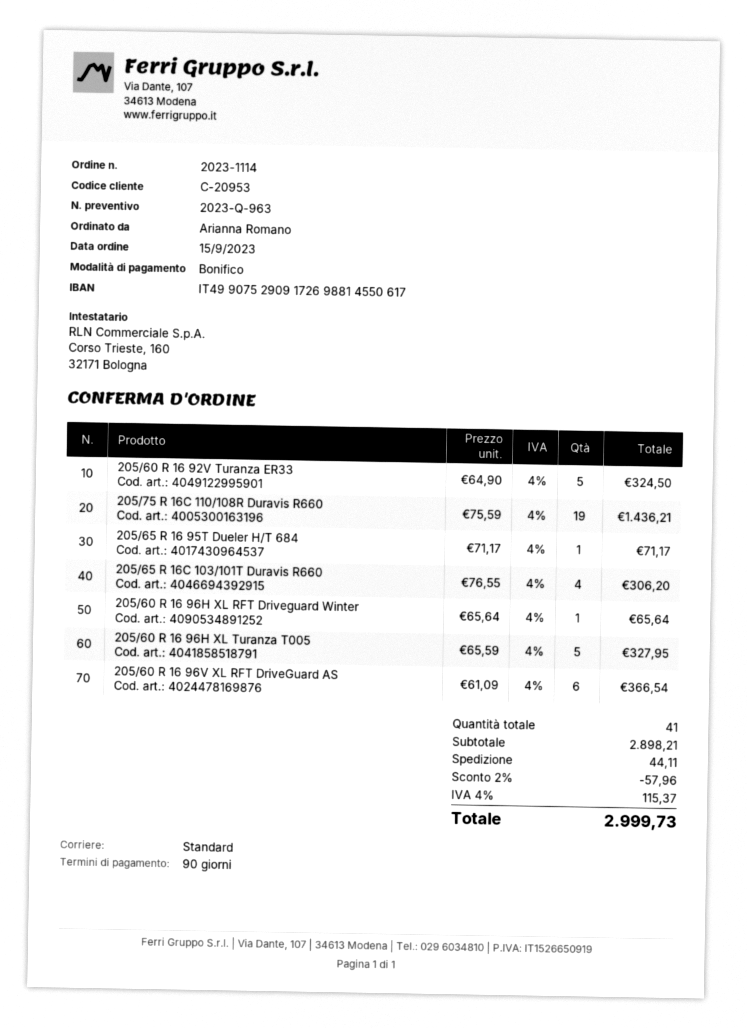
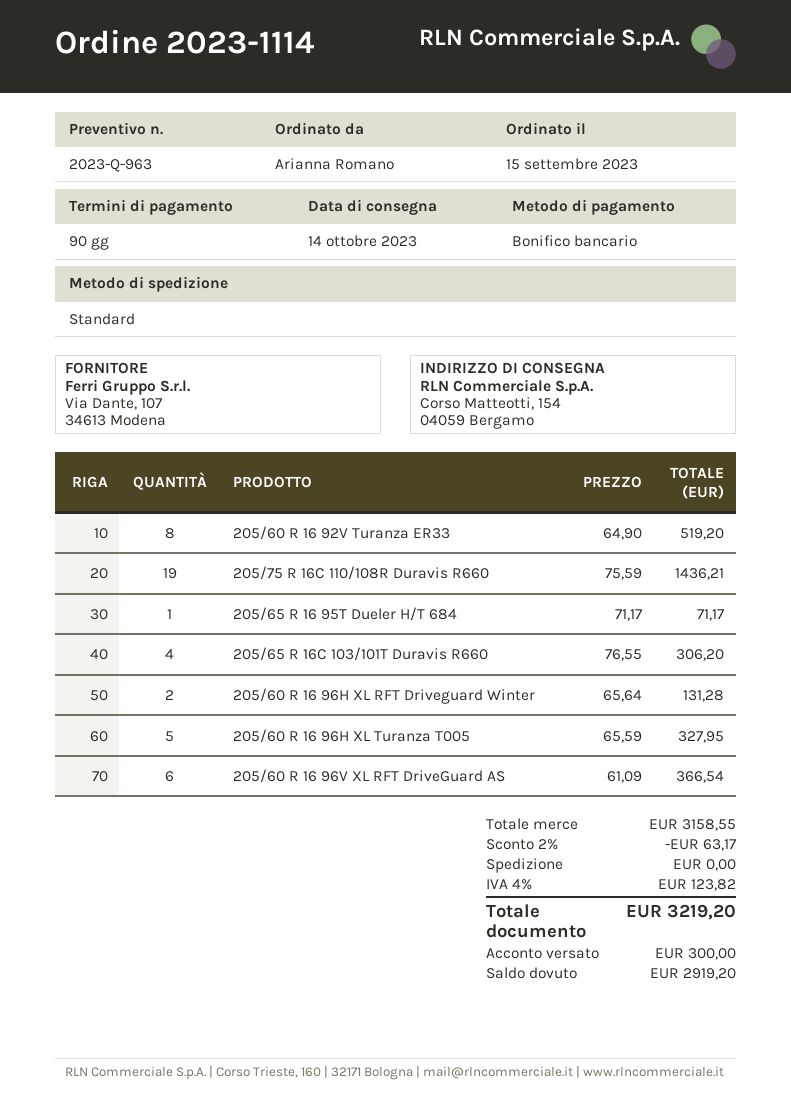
205/60 R 16 92V Turanza ER33: 5 x 64.90 = 324.50 -> 8 x 64.90 = 519.20
205/60 R 16 96H XL RFT Driveguard Winter: 1 x 65.64 = 65.64 -> 2 x 65.64 = 131.28
subtotal: 2898.21 -> 3158.55
discount: 2% = 57.96 -> 2% = 63.17
shipping: 44.11 -> 0.00
tax: 4% = 115.37 -> 4% = 123.82
total: 2999.73 -> 3219.20

